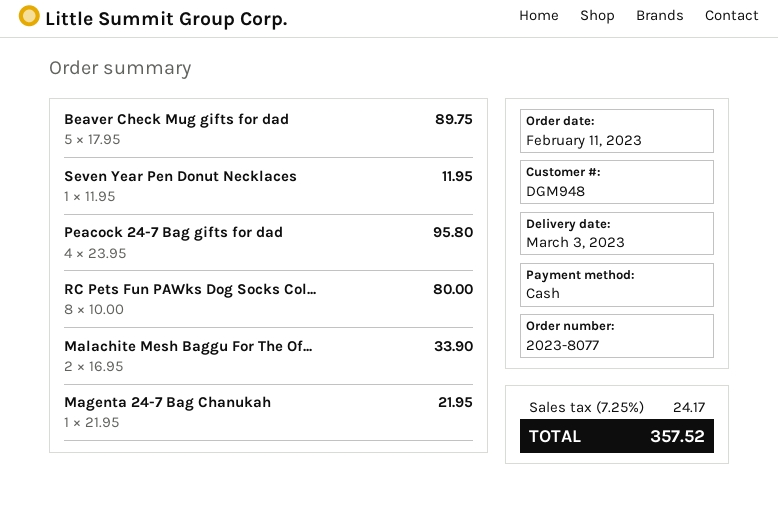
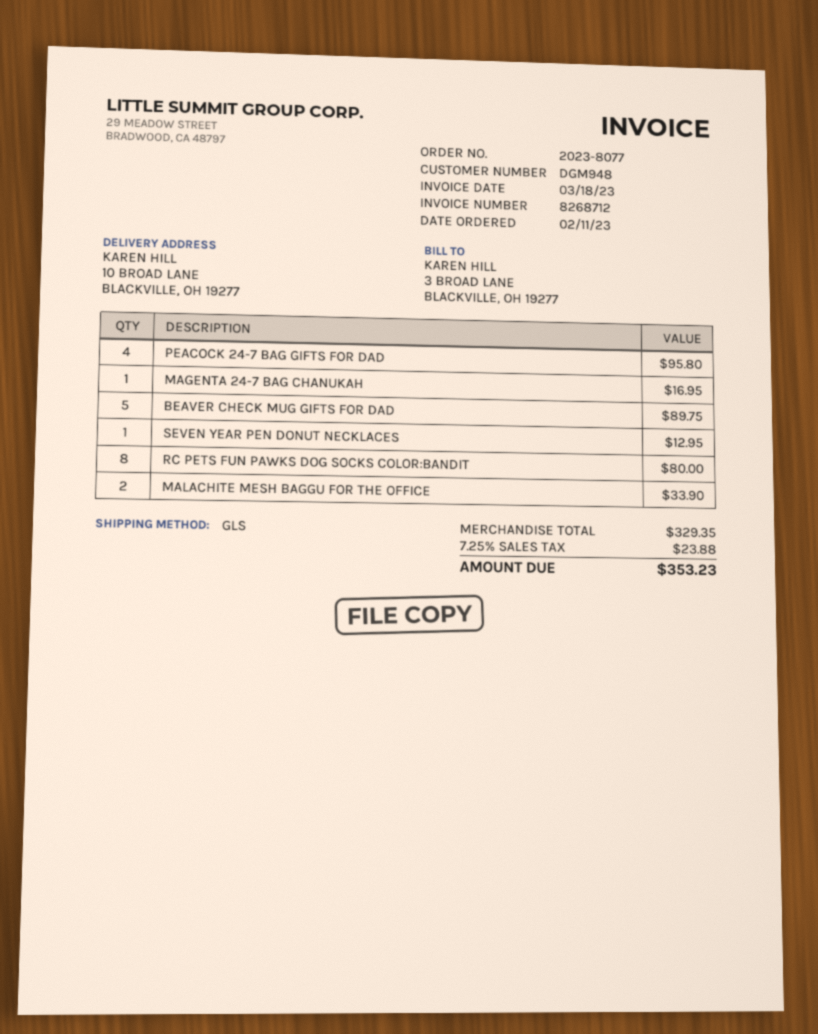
Seven Year Pen Donut Necklaces: 1 for 11.95 -> 1 for 12.95
Magenta 24-7 Bag Chanukah: 1 for 21.95 -> 1 for 16.95
tax: 7.25% = 24.17 -> 7.25% = 23.88
total: 357.52 -> 353.23

